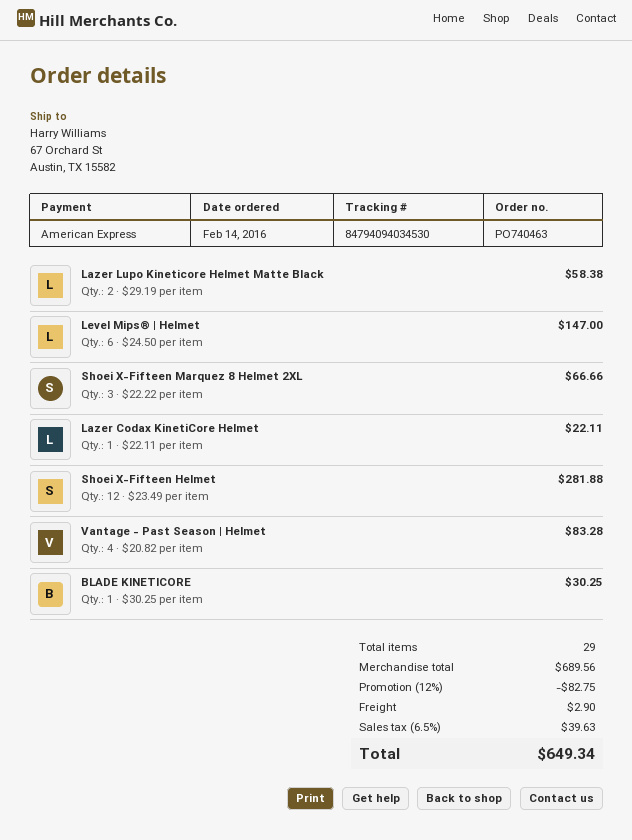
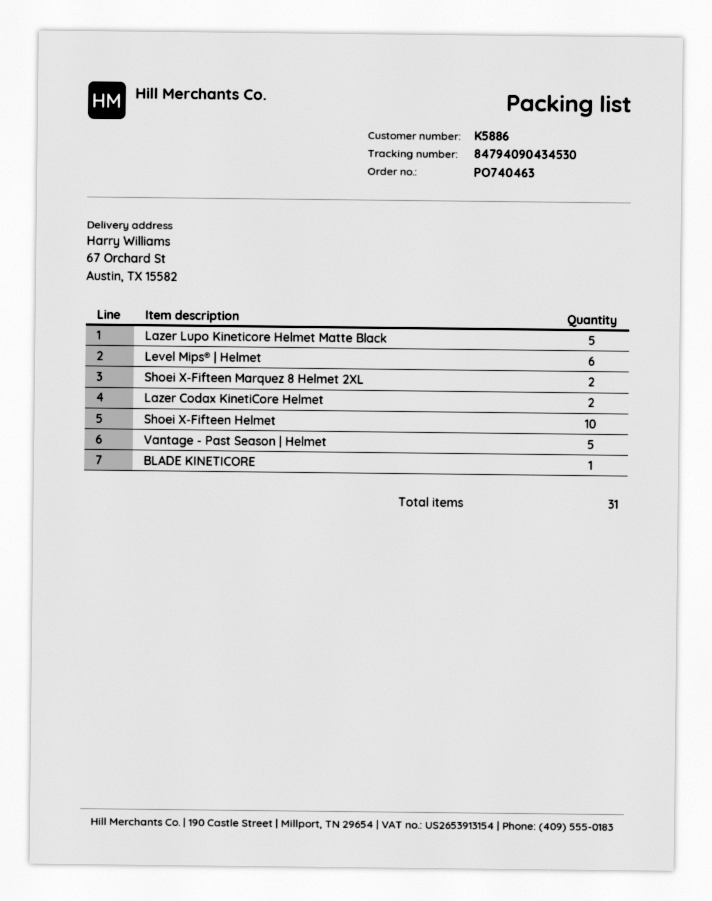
tracking number: 84794094034530 -> 84794090434530
Lazer Lupo Kineticore Helmet Matte Black: 2 -> 5
Shoei X-Fifteen Marquez 8 Helmet 2XL: 3 -> 2
Lazer Codax KinetiCore Helmet: 1 -> 2
Shoei X-Fifteen Helmet: 12 -> 10
Vantage - Past Season | Helmet: 4 -> 5
total quantity: 29 -> 31

